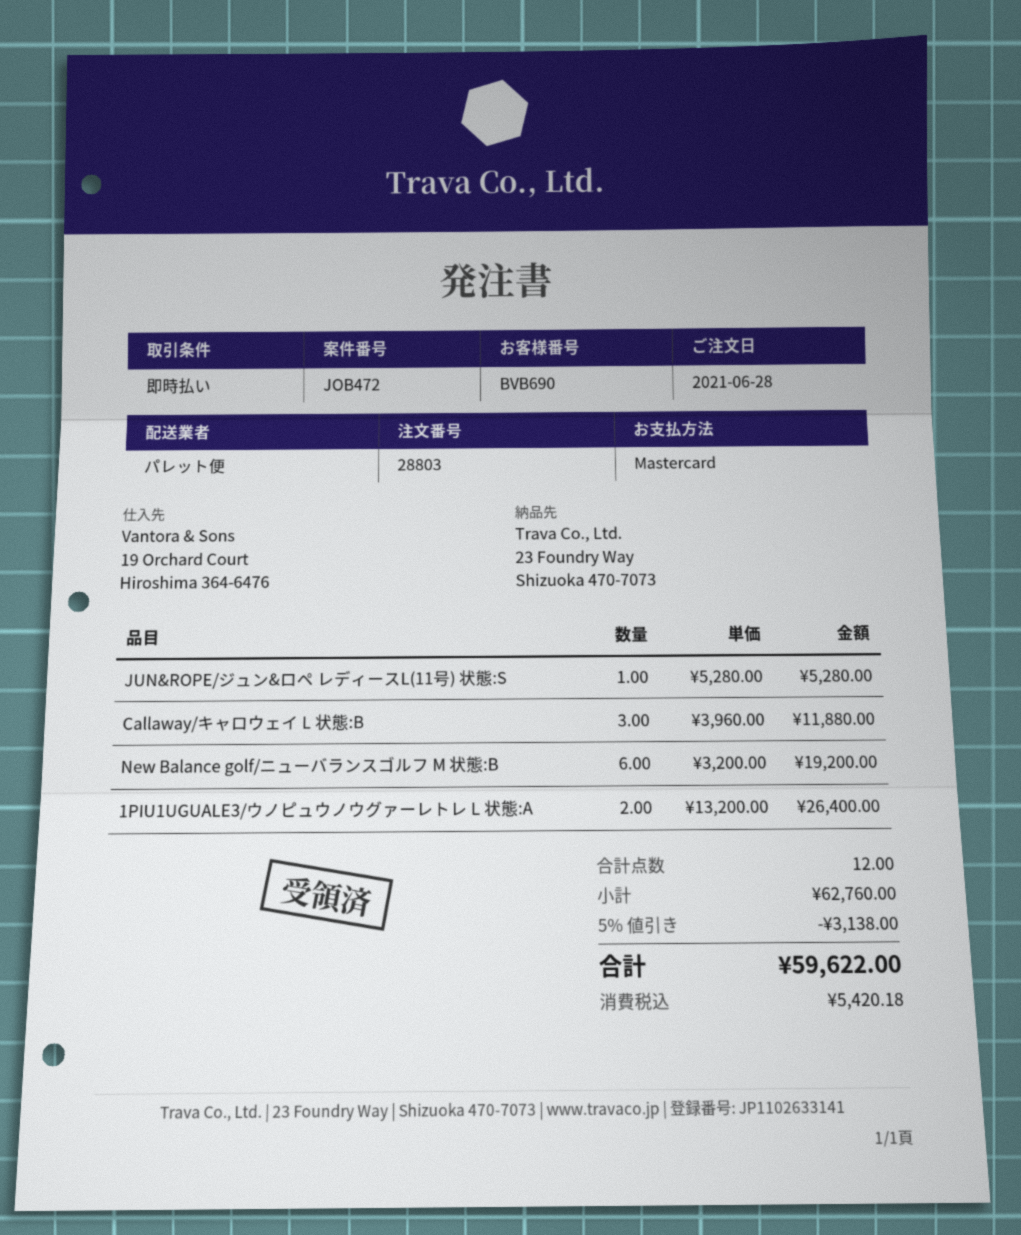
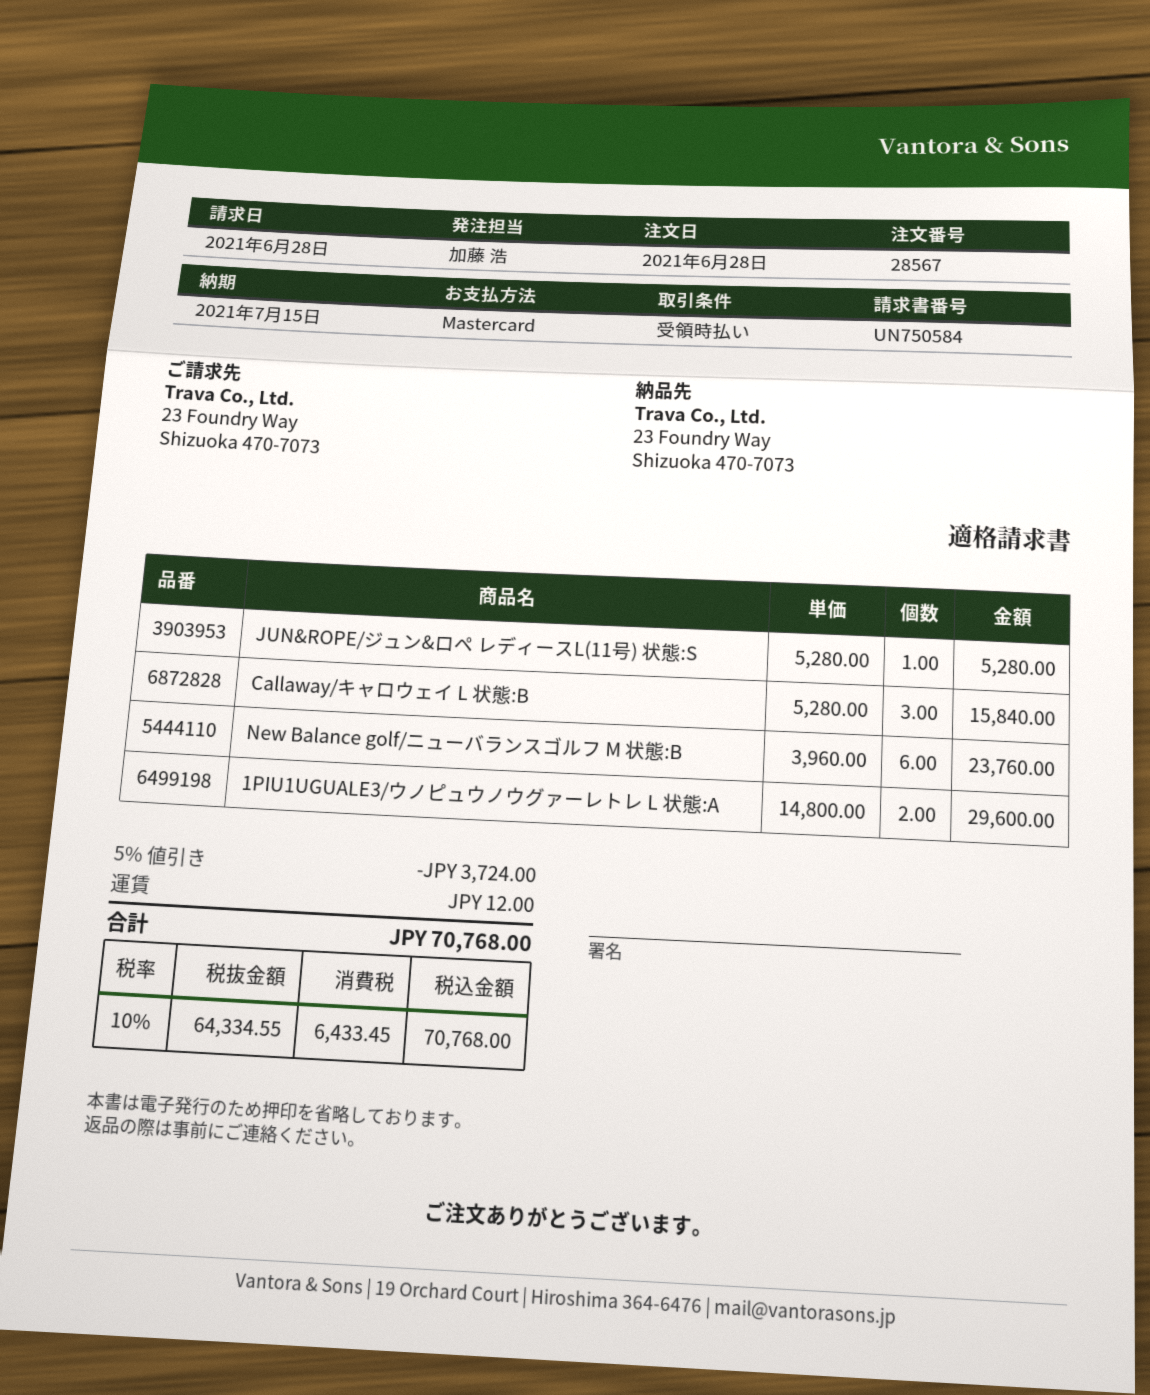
order number: 28803 -> 28567
Callaway/キャロウェイ L 状態:B: 3 x 3960.00 = 11880.00 -> 3 x 5280.00 = 15840.00
New Balance golf/ニューバランスゴルフ M 状態:B: 6 x 3200.00 = 19200.00 -> 6 x 3960.00 = 23760.00
1PIU1UGUALE3/ウノピュウノウグァーレトレ L 状態:A: 2 x 13200.00 = 26400.00 -> 2 x 14800.00 = 29600.00
discount: 5% = 3138.00 -> 5% = 3724.00
shipping: none -> 12.00
tax: 5420.18 -> 6433.45
total: 59622.00 -> 70768.00

